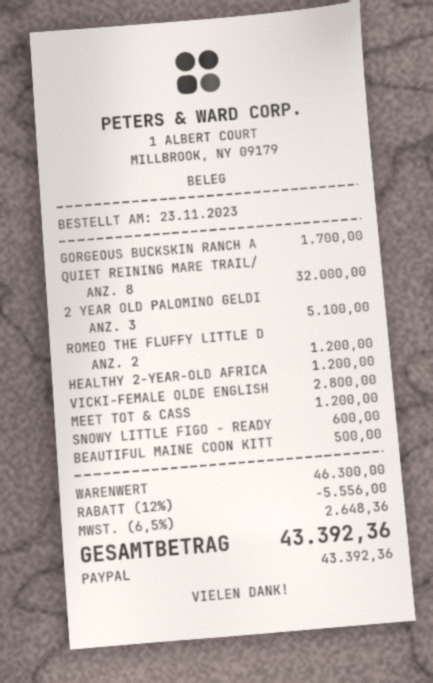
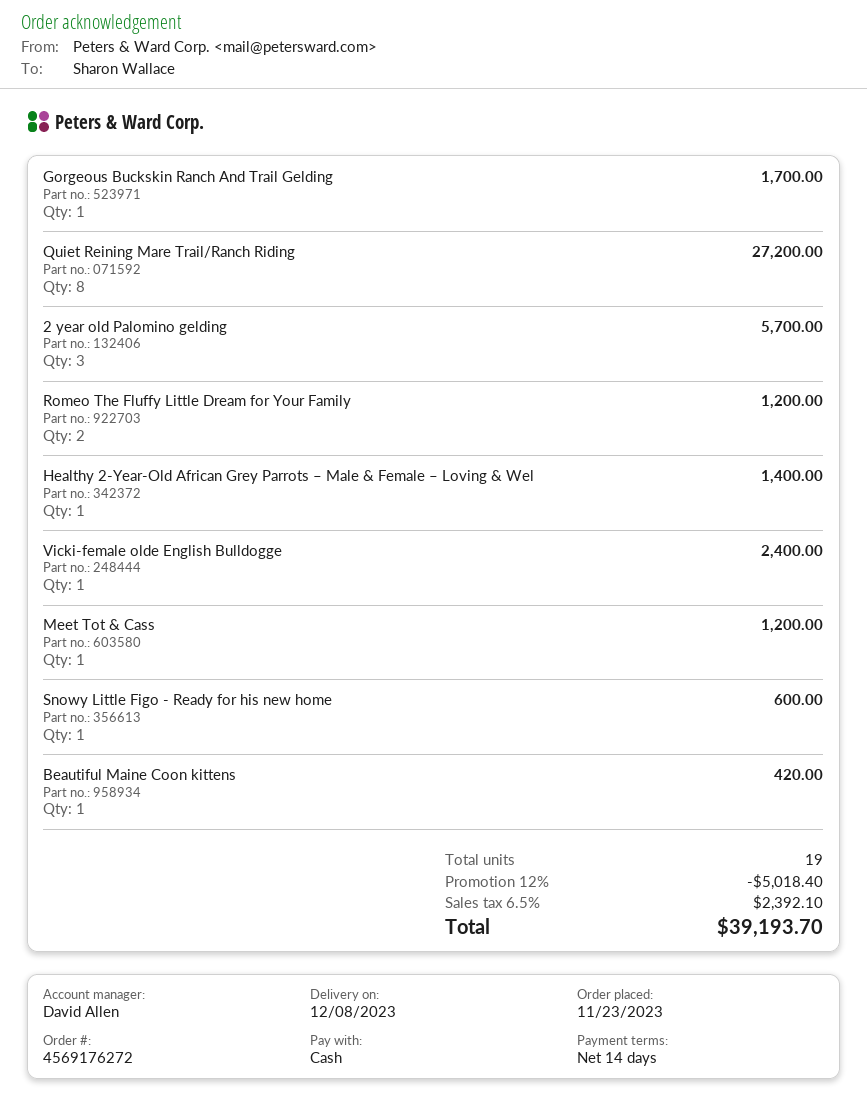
payment method: PayPal -> cash
QUIET REINING MARE TRAIL/: 8 for 32000.00 -> 8 for 27200.00
2 YEAR OLD PALOMINO GELDI: 3 for 5100.00 -> 3 for 5700.00
HEALTHY 2-YEAR-OLD AFRICA: 1 for 1200.00 -> 1 for 1400.00
VICKI-FEMALE OLDE ENGLISH: 1 for 2800.00 -> 1 for 2400.00
BEAUTIFUL MAINE COON KITT: 1 for 500.00 -> 1 for 420.00
discount: 12% = 5556.00 -> 12% = 5018.40
tax: 6.5% = 2648.36 -> 6.5% = 2392.10
total: 43392.36 -> 39193.70

